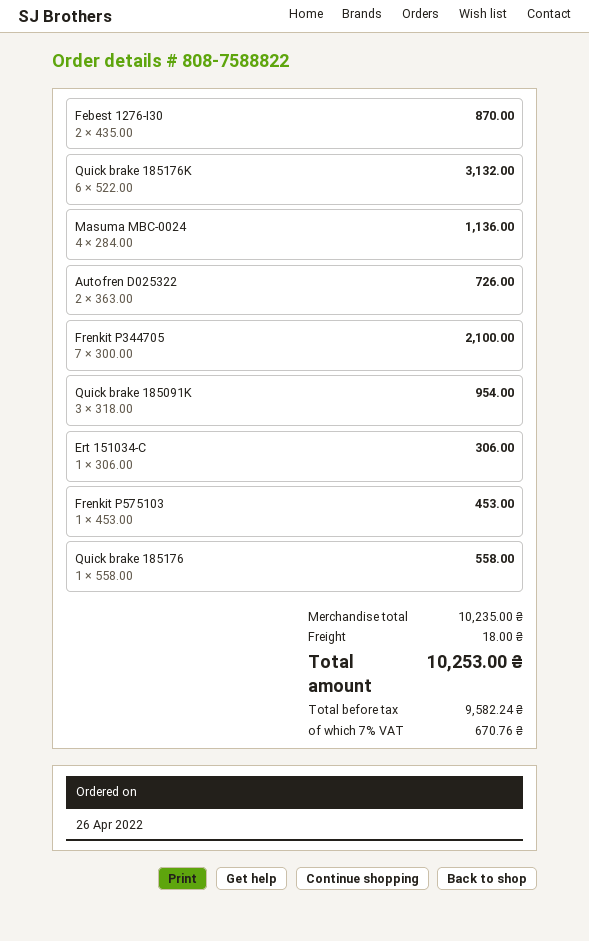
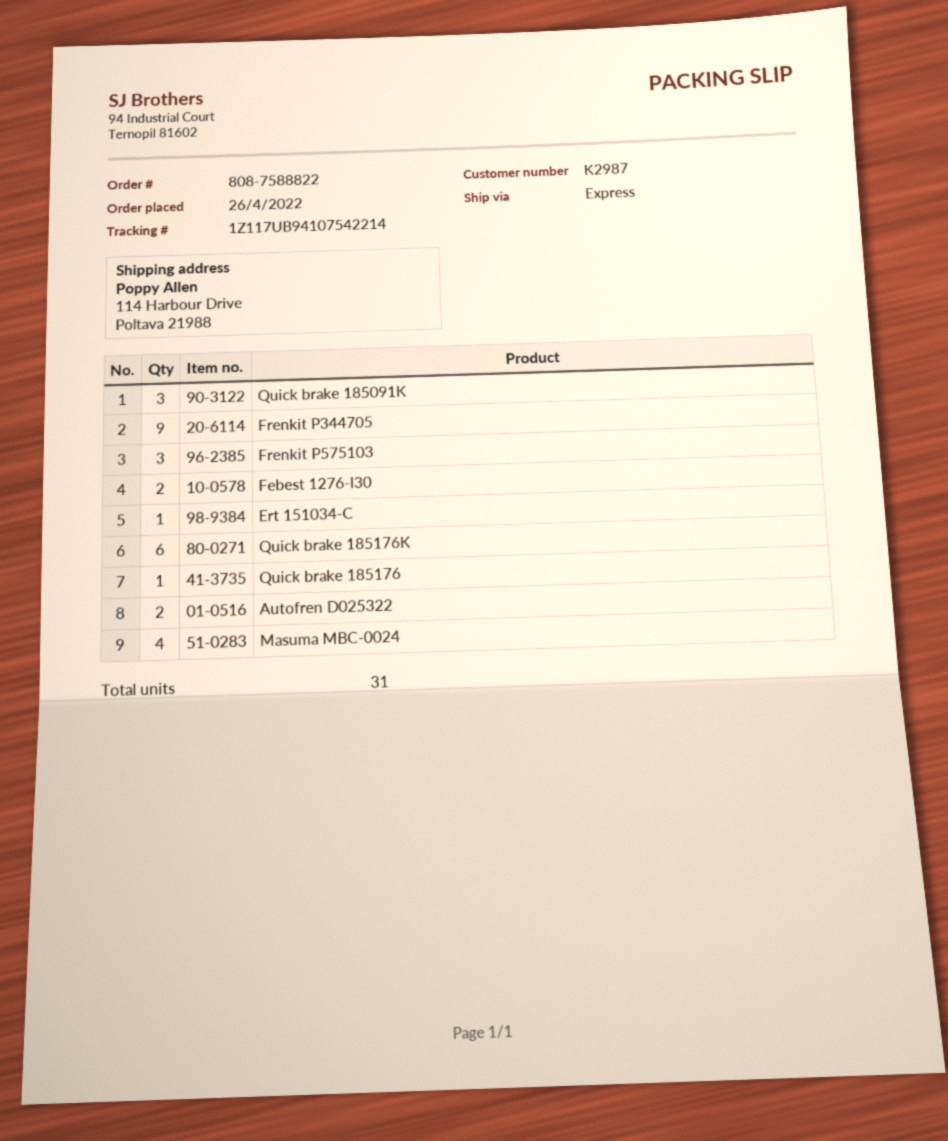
Frenkit P344705: 7 -> 9
Frenkit P575103: 1 -> 3

